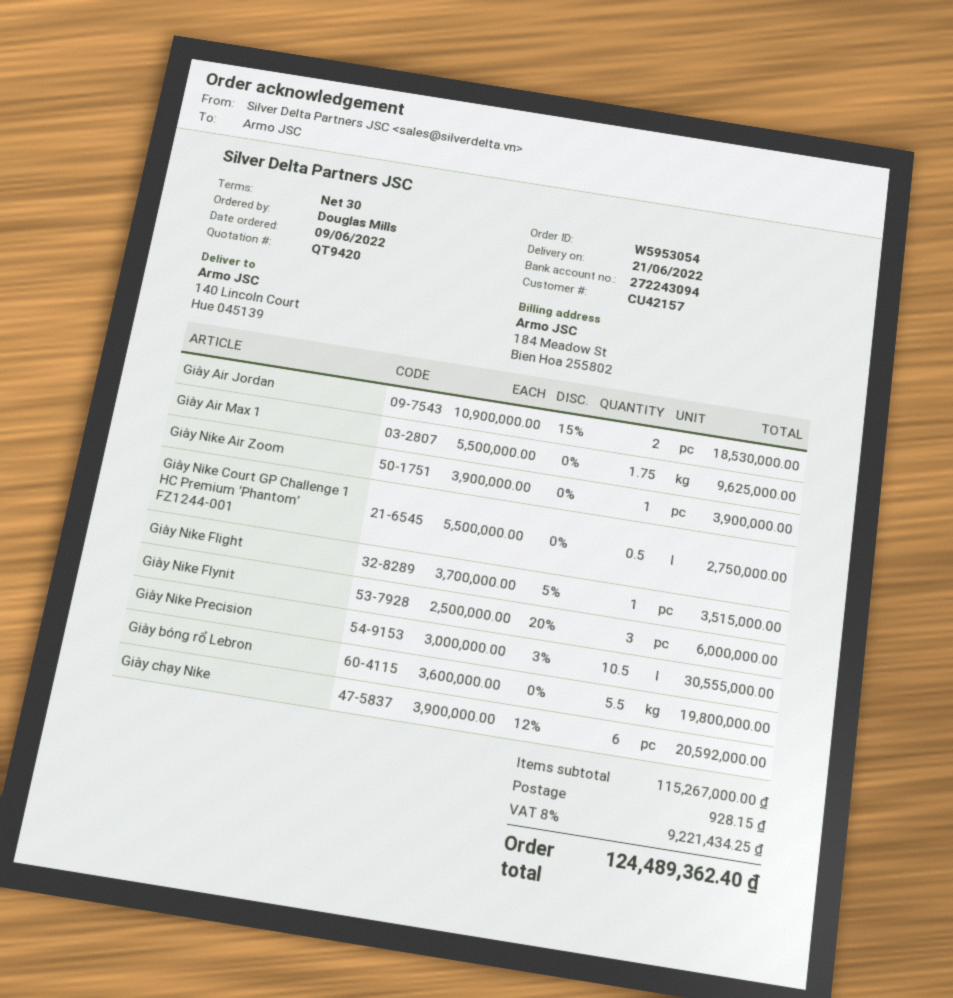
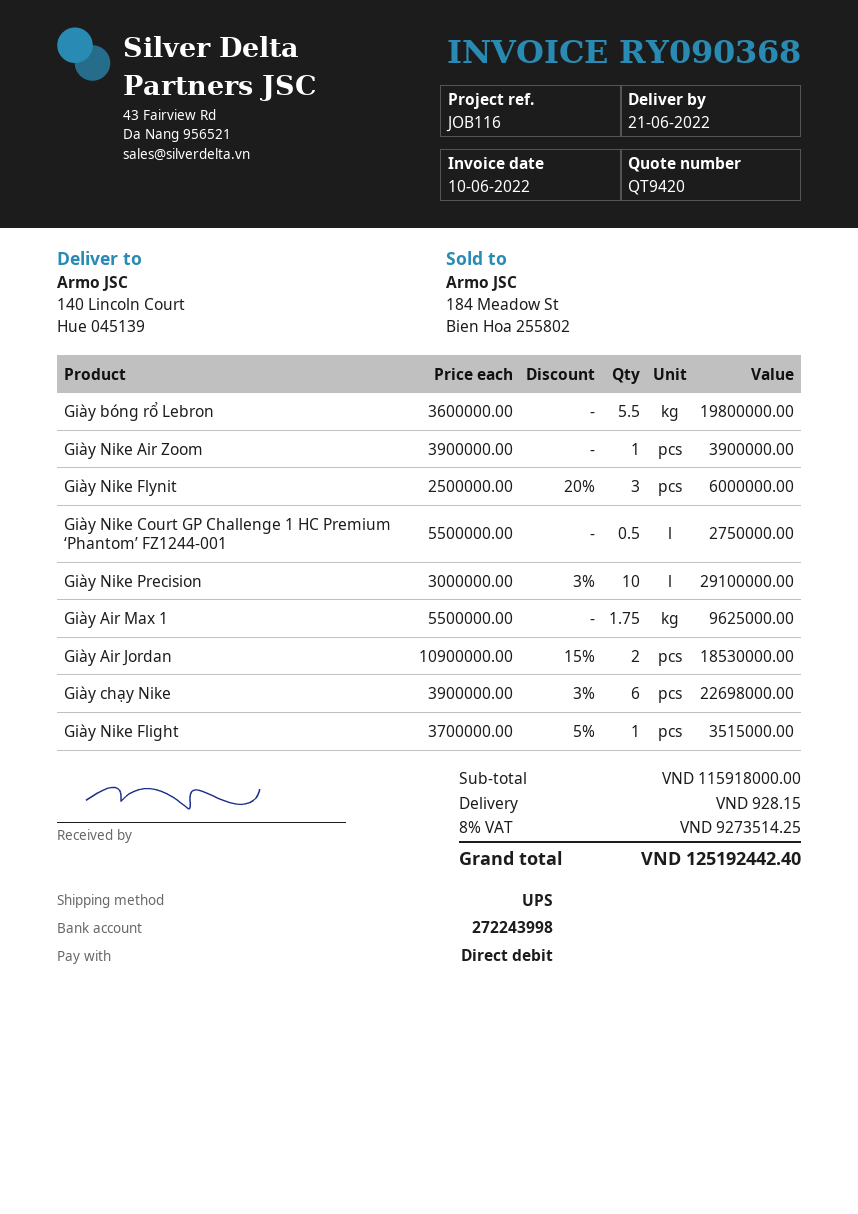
bank account: 272243094 -> 272243998
Giày Nike Precision: 10.5 x 3000000.00 - 3% = 30555000.00 -> 10 x 3000000.00 - 3% = 29100000.00
Giày chạy Nike: 6 x 3900000.00 - 12% = 20592000.00 -> 6 x 3900000.00 - 3% = 22698000.00
subtotal: 115267000.00 -> 115918000.00
tax: 8% = 9221434.25 -> 8% = 9273514.25
total: 124489362.40 -> 125192442.40

